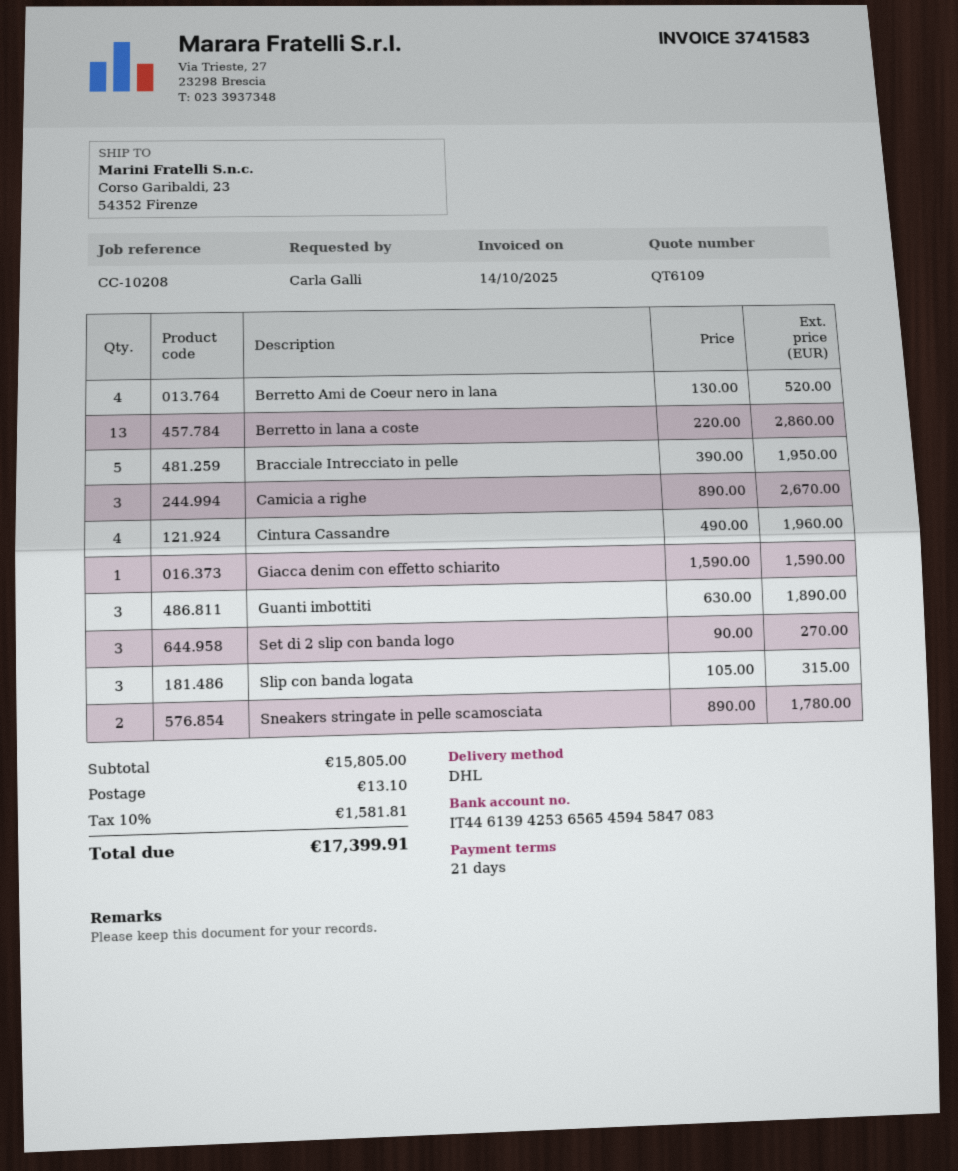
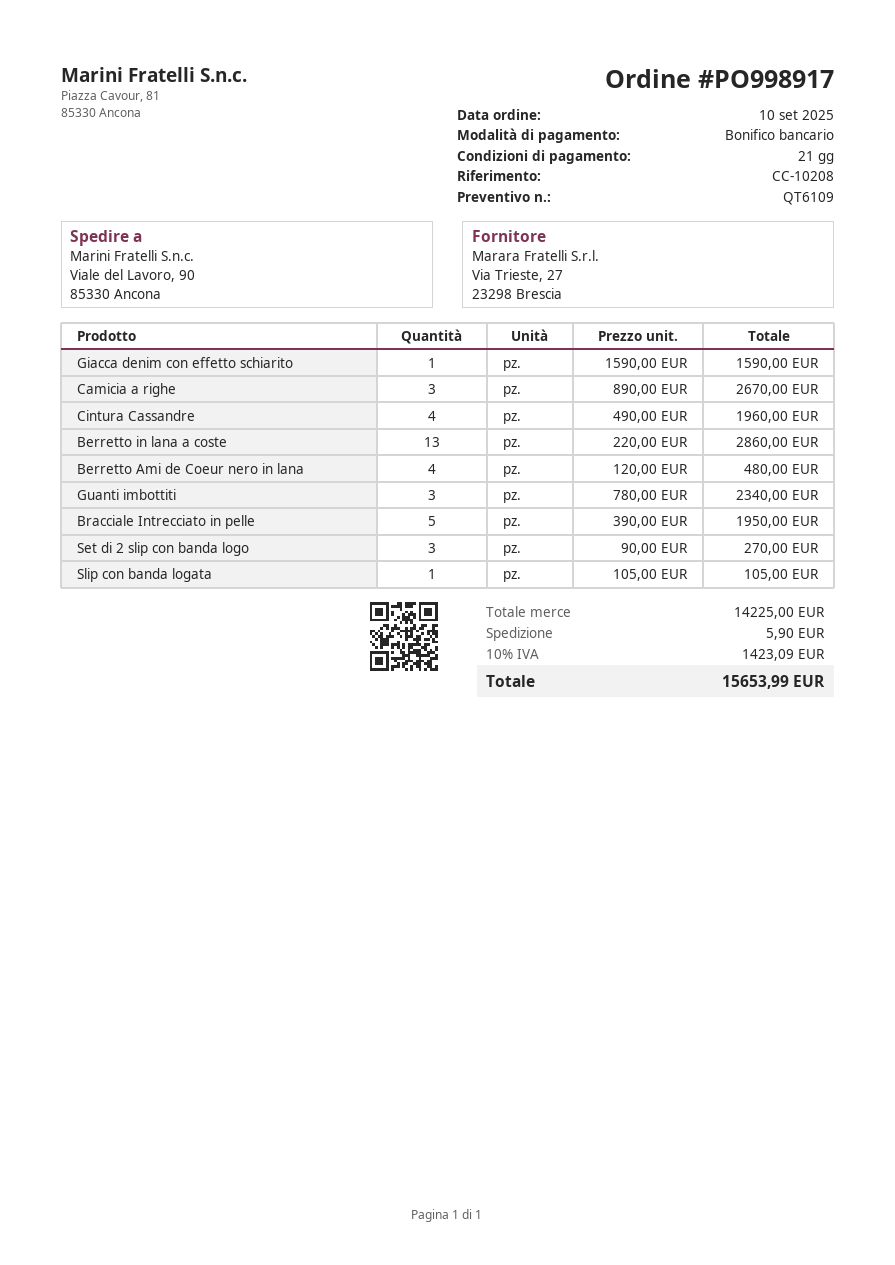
ship to: Corso Garibaldi, 23, 54352 Firenze -> Viale del Lavoro, 90, 85330 Ancona
Berretto Ami de Coeur nero in lana: 4 x 130.00 = 520.00 -> 4 x 120.00 = 480.00
Guanti imbottiti: 3 x 630.00 = 1890.00 -> 3 x 780.00 = 2340.00
Slip con banda logata: 3 x 105.00 = 315.00 -> 1 x 105.00 = 105.00
Sneakers stringate in pelle scamosciata: 2 x 890.00 = 1780.00 -> none
subtotal: 15805.00 -> 14225.00
shipping: 13.10 -> 5.90
tax: 10% = 1581.81 -> 10% = 1423.09
total: 17399.91 -> 15653.99

